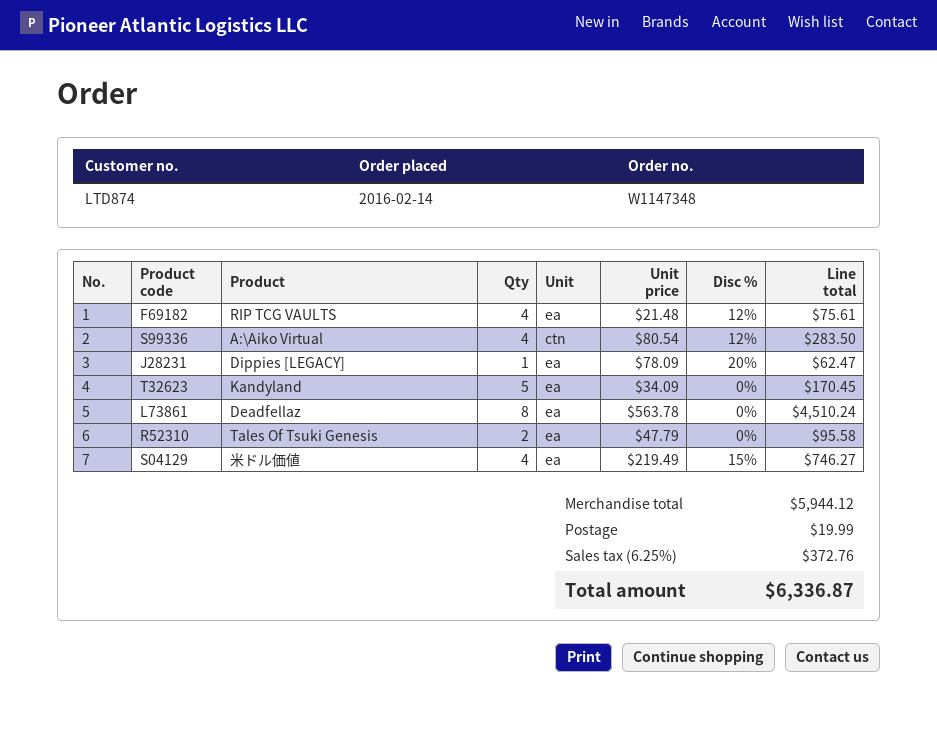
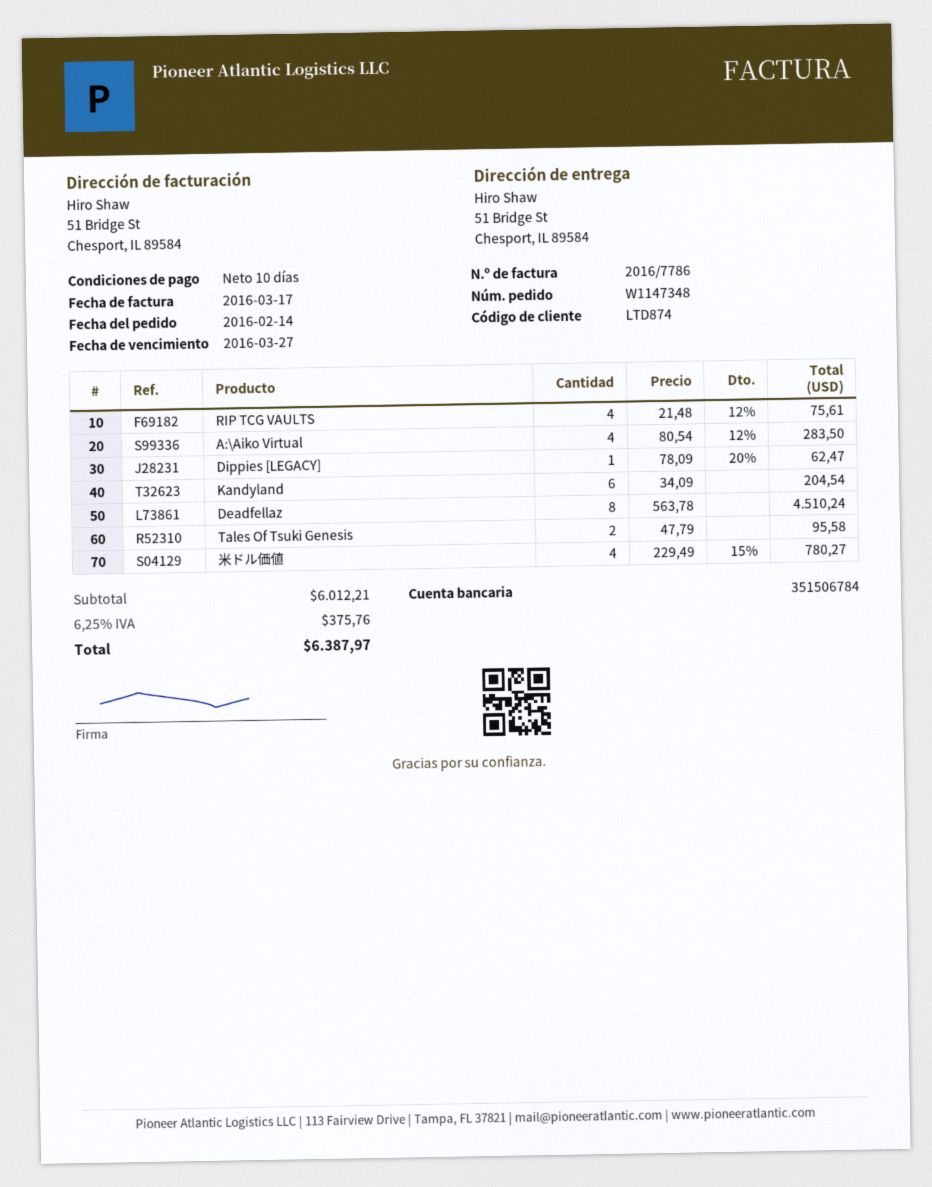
Kandyland: 5 x 34.09 = 170.45 -> 6 x 34.09 = 204.54
米ドル価値: 4 x 219.49 - 15% = 746.27 -> 4 x 229.49 - 15% = 780.27
subtotal: 5944.12 -> 6012.21
shipping: 19.99 -> none
tax: 6.25% = 372.76 -> 6.25% = 375.76
total: 6336.87 -> 6387.97

